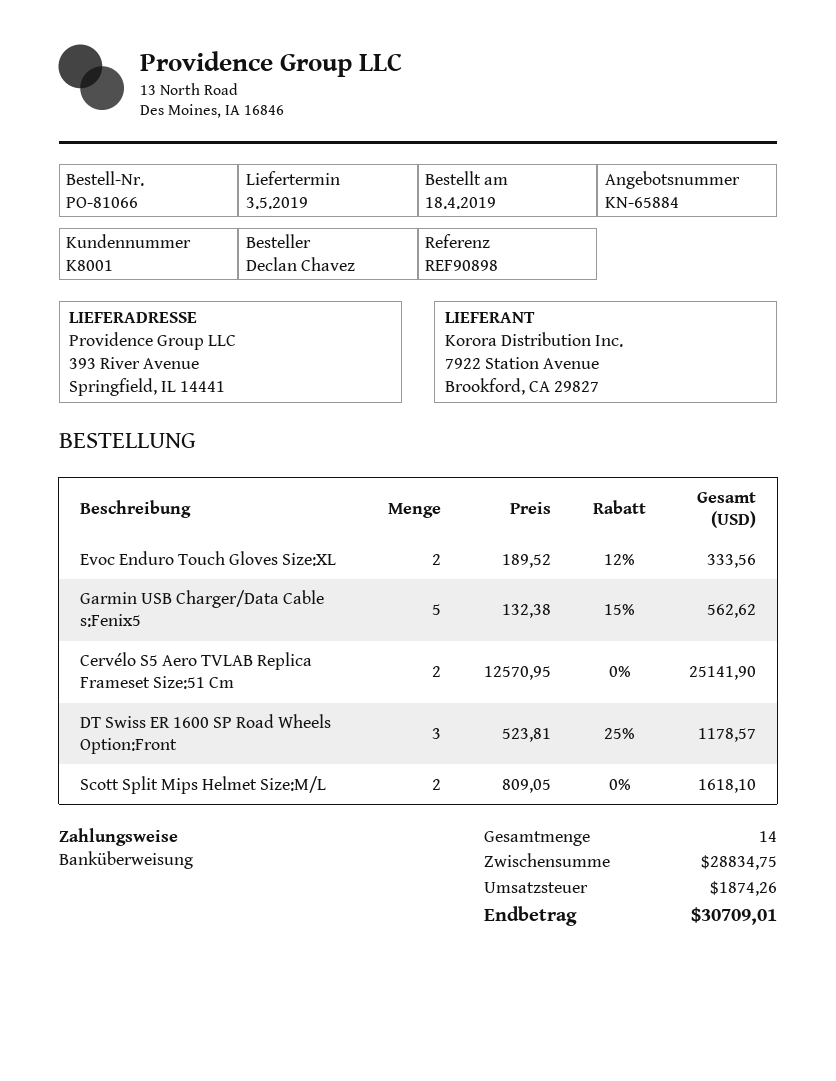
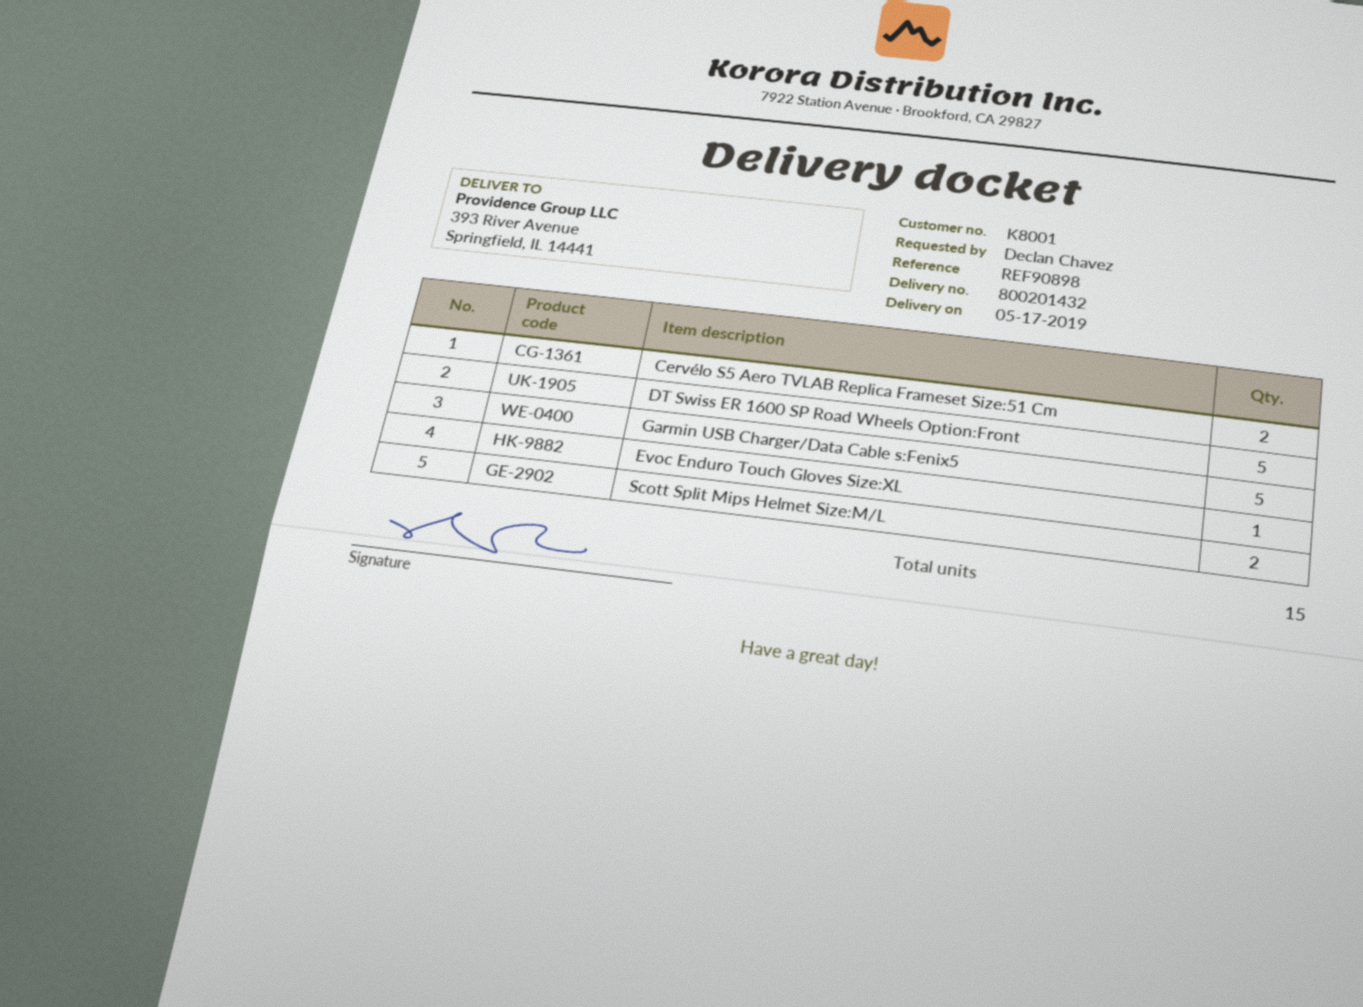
delivery date: 2019-05-03 -> 2019-05-17
Evoc Enduro Touch Gloves Size:XL: 2 -> 1
DT Swiss ER 1600 SP Road Wheels Option:Front: 3 -> 5
total quantity: 14 -> 15

